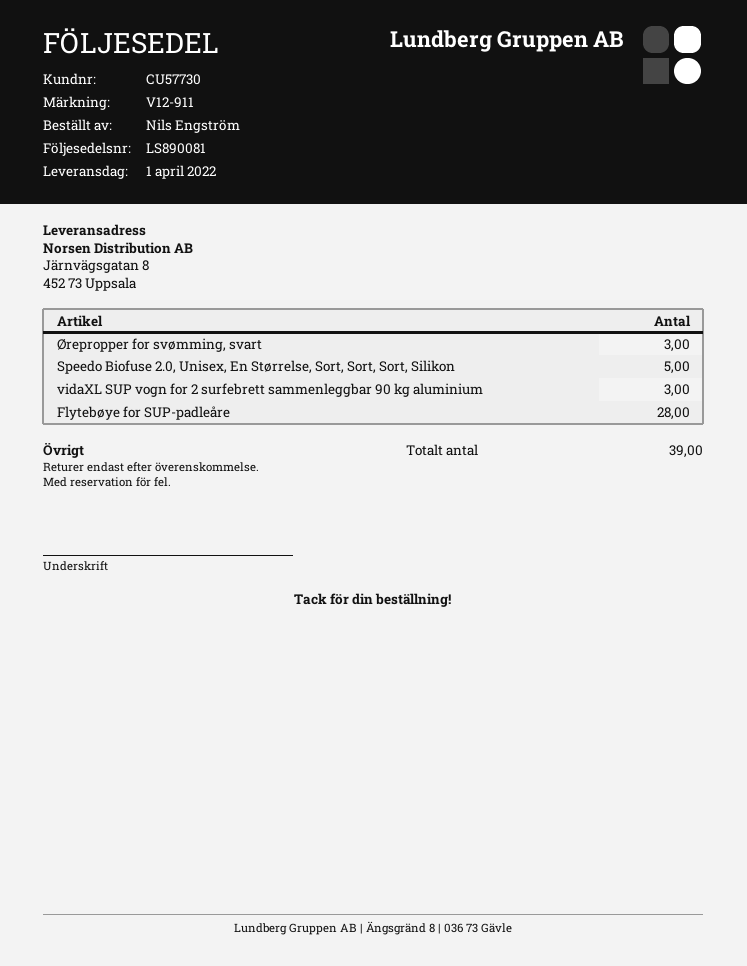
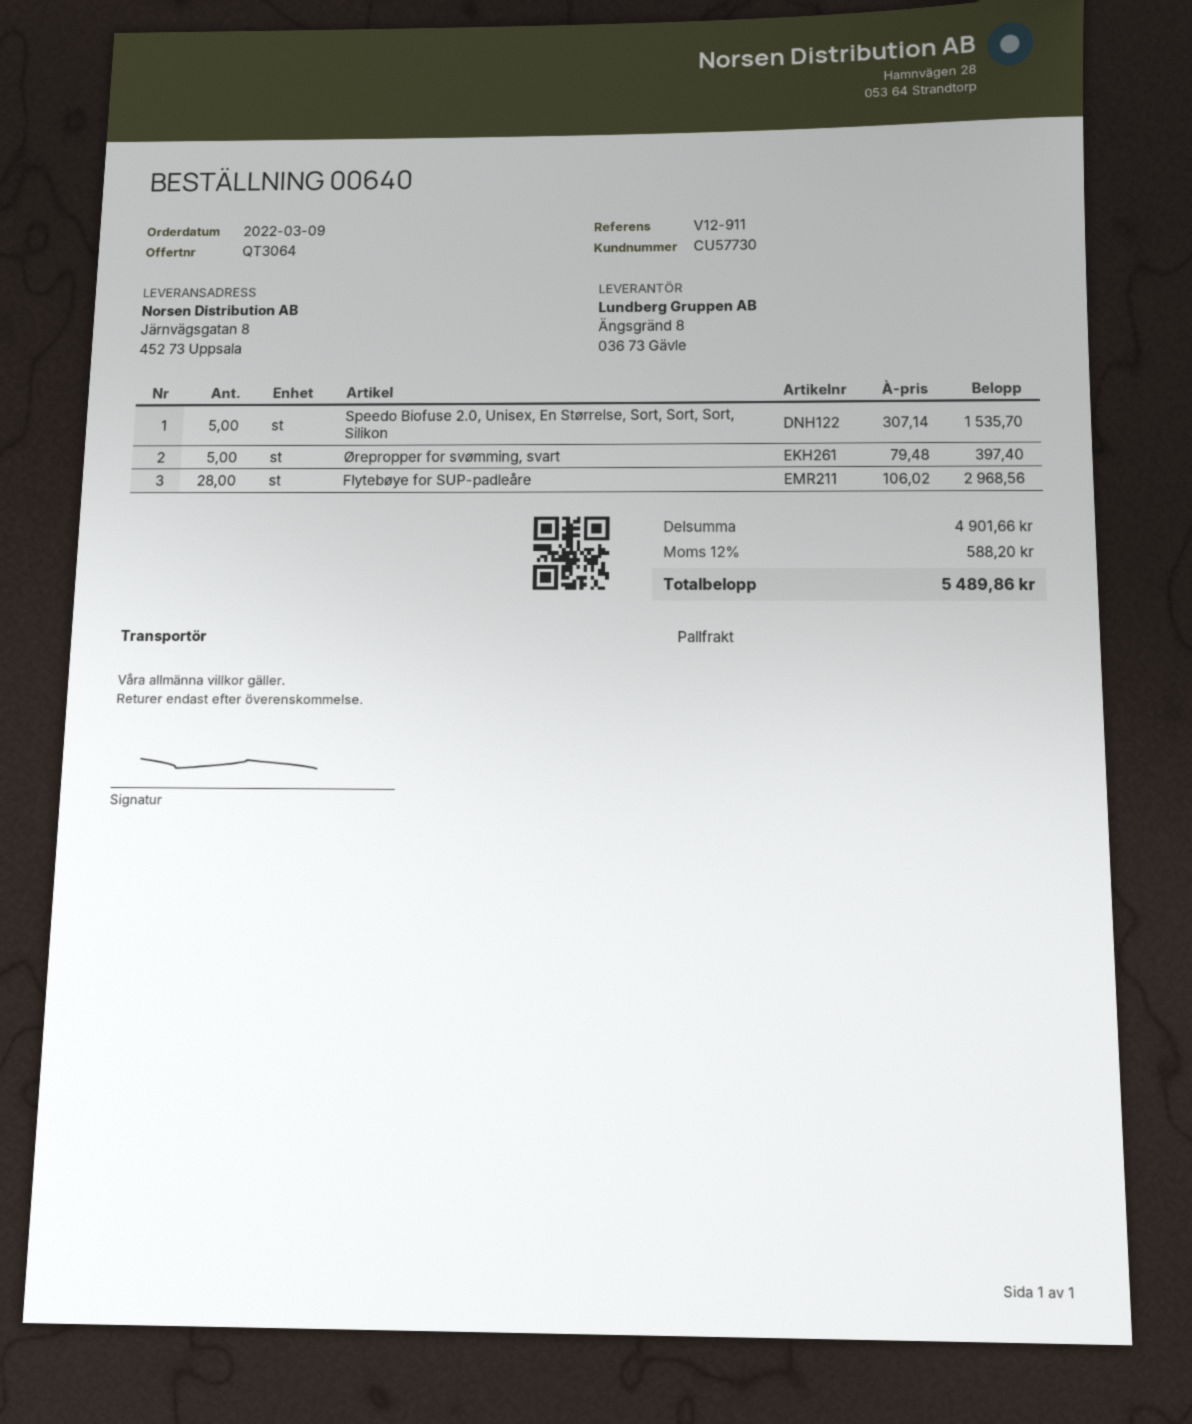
Ørepropper for svømming, svart: 3 -> 5
vidaXL SUP vogn for 2 surfebrett sammenleggbar 90 kg aluminium: 3 -> none

